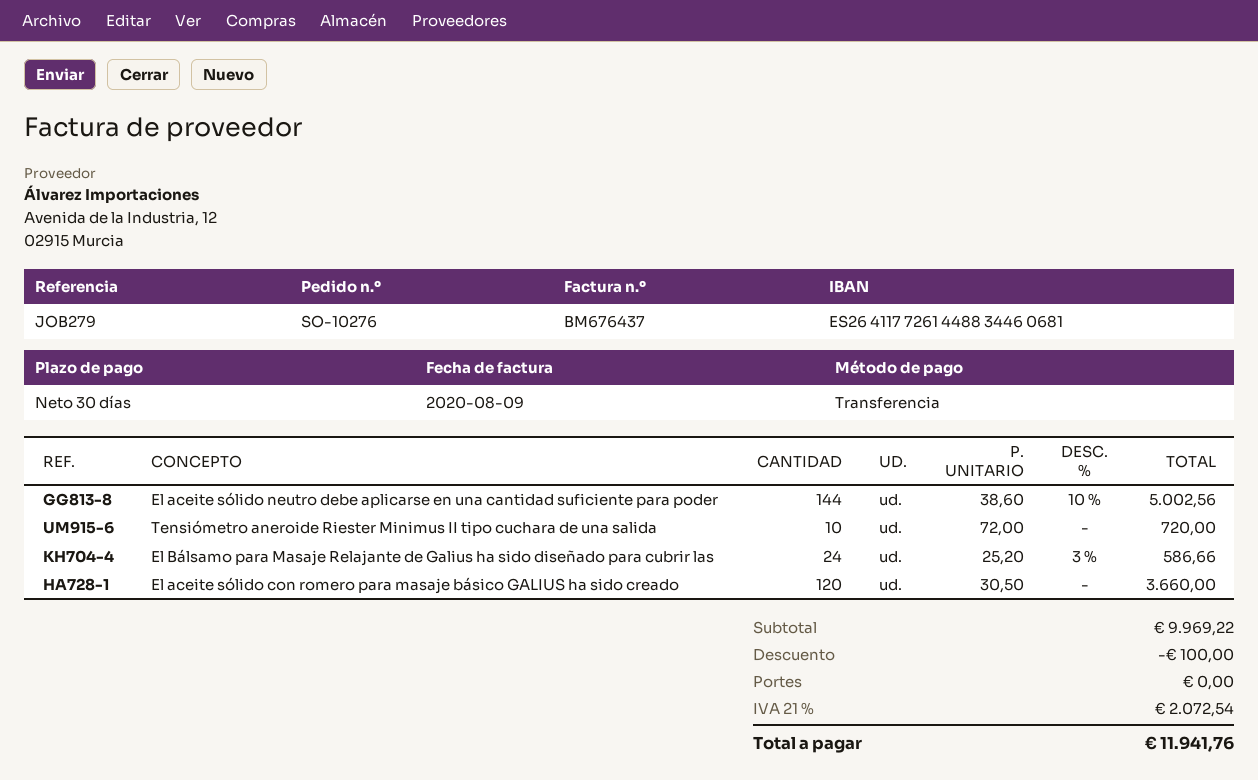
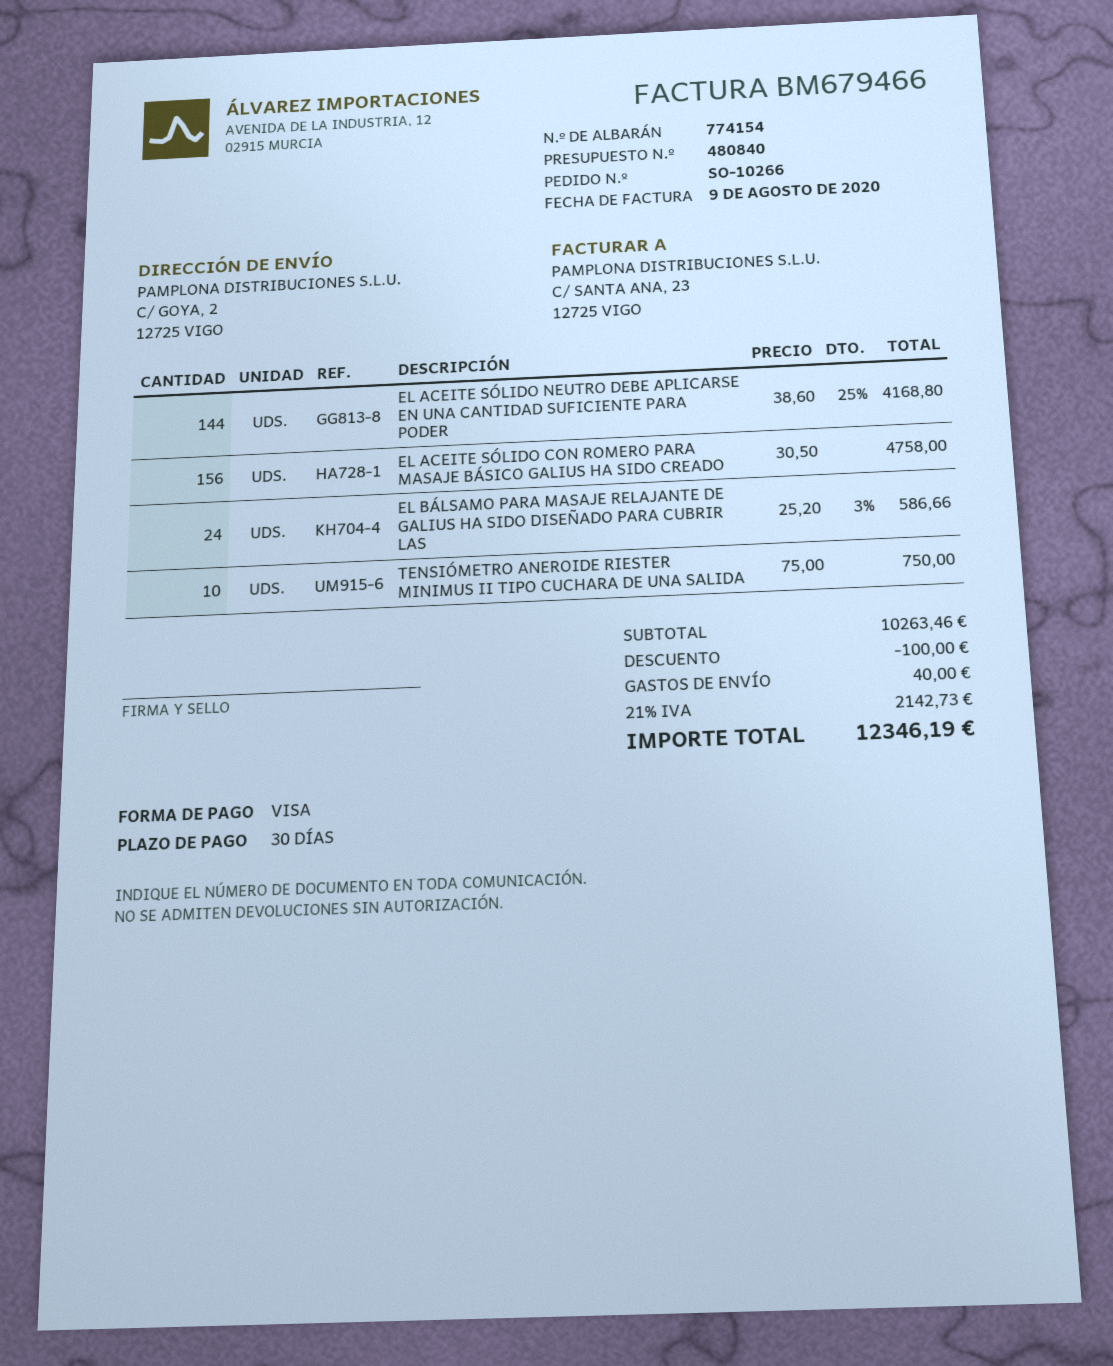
order number: SO-10276 -> SO-10266
invoice number: BM676437 -> BM679466
payment method: bank transfer -> Visa
El aceite sólido neutro debe aplicarse en una cantidad suficiente para poder: 144 x 38.60 - 10% = 5002.56 -> 144 x 38.60 - 25% = 4168.80
Tensiómetro aneroide Riester Minimus II tipo cuchara de una salida: 10 x 72.00 = 720.00 -> 10 x 75.00 = 750.00
El aceite sólido con romero para masaje básico GALIUS ha sido creado: 120 x 30.50 = 3660.00 -> 156 x 30.50 = 4758.00
subtotal: 9969.22 -> 10263.46
shipping: 0.00 -> 40.00
tax: 21% = 2072.54 -> 21% = 2142.73
total: 11941.76 -> 12346.19

